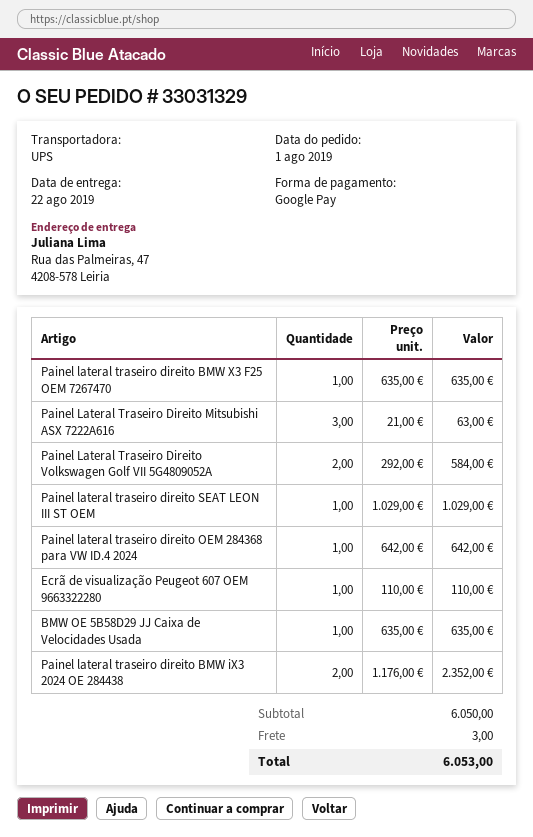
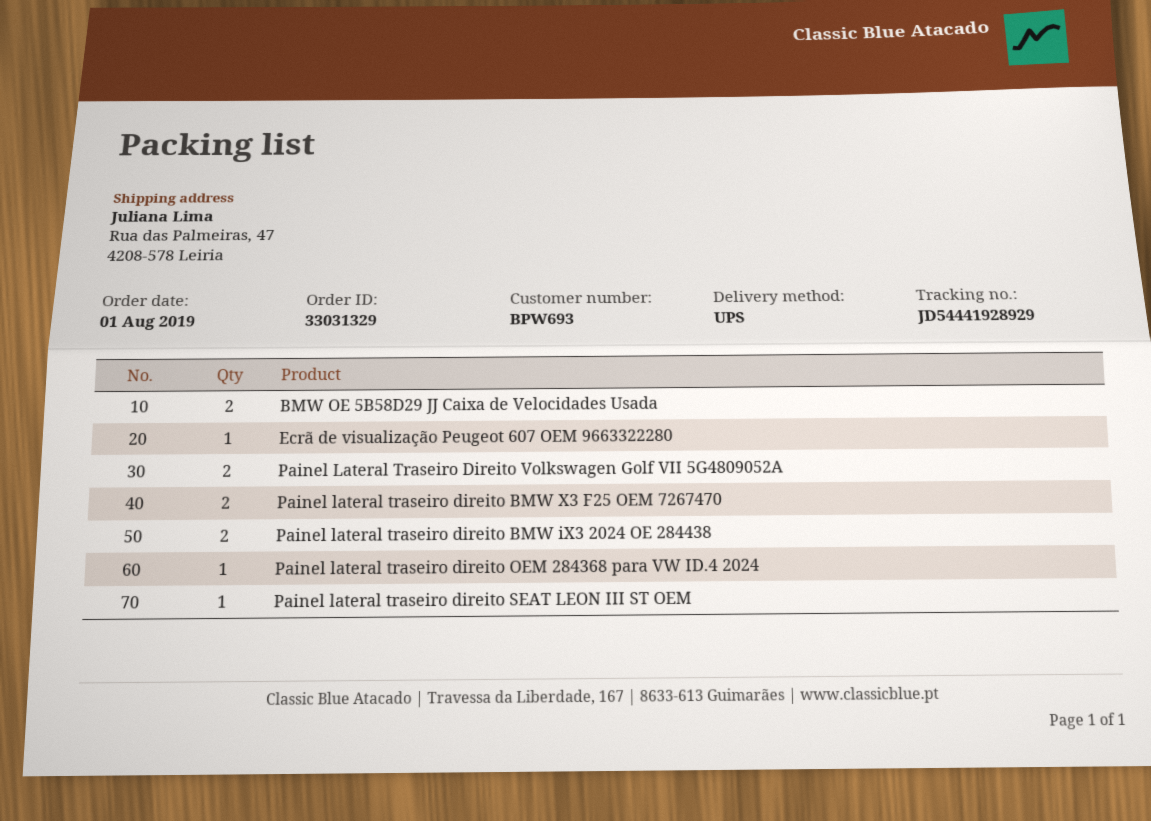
Painel lateral traseiro direito BMW X3 F25 OEM 7267470: 1 -> 2
Painel Lateral Traseiro Direito Mitsubishi ASX 7222A616: 3 -> none
BMW OE 5B58D29 JJ Caixa de Velocidades Usada: 1 -> 2

